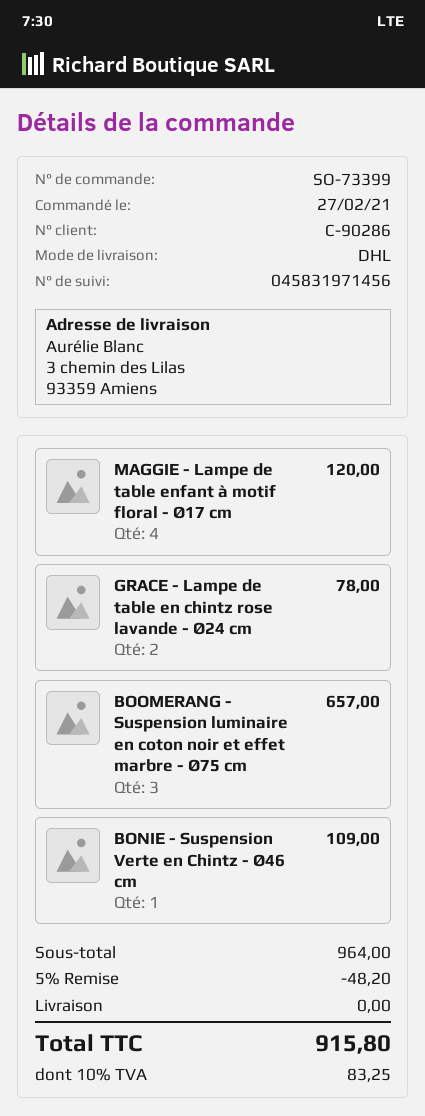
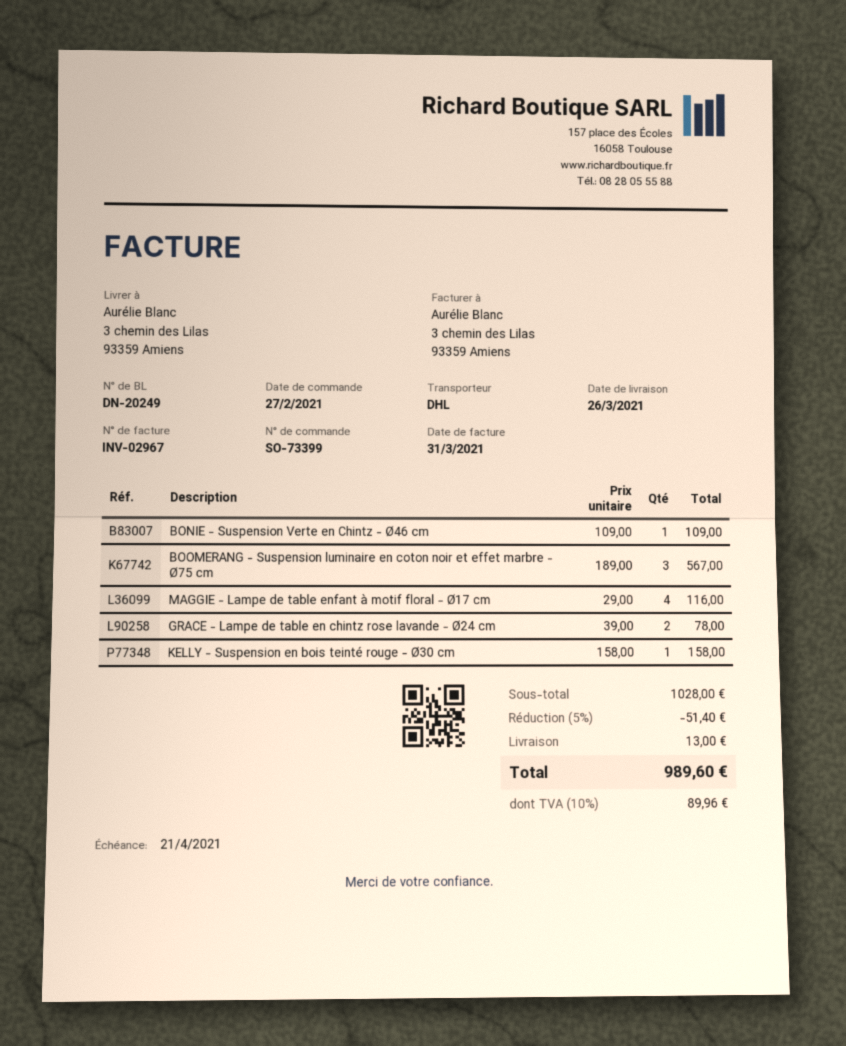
MAGGIE - Lampe de table enfant à motif floral - Ø17 cm: 4 for 120.00 -> 4 for 116.00
BOOMERANG - Suspension luminaire en coton noir et effet marbre - Ø75 cm: 3 for 657.00 -> 3 for 567.00
KELLY - Suspension en bois teinté rouge - Ø30 cm: none -> 1 for 158.00
subtotal: 964.00 -> 1028.00
discount: 5% = 48.20 -> 5% = 51.40
shipping: 0.00 -> 13.00
tax: 10% = 83.25 -> 10% = 89.96
total: 915.80 -> 989.60

